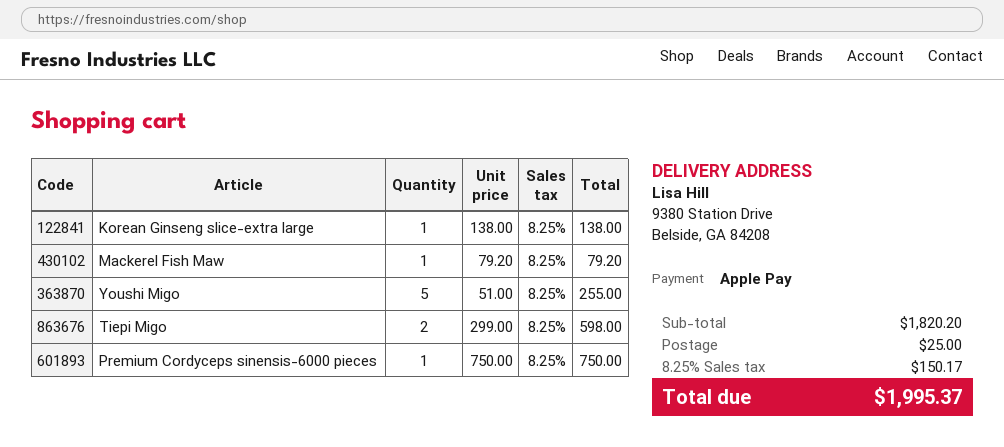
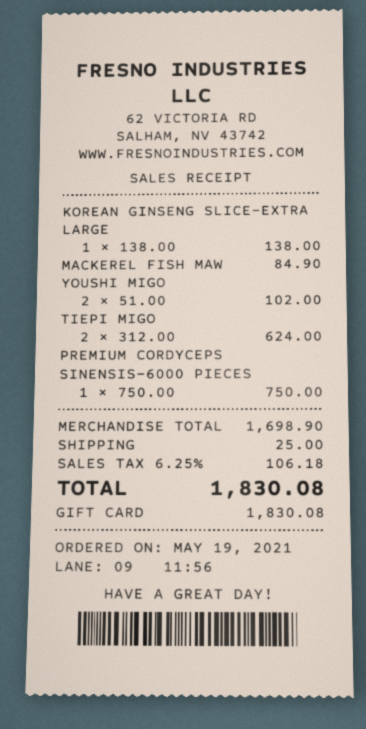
payment method: Apple Pay -> gift card
Mackerel Fish Maw: 1 x 79.20 = 79.20 -> 1 x 84.90 = 84.90
Youshi Migo: 5 x 51.00 = 255.00 -> 2 x 51.00 = 102.00
Tiepi Migo: 2 x 299.00 = 598.00 -> 2 x 312.00 = 624.00
subtotal: 1820.20 -> 1698.90
tax: 8.25% = 150.17 -> 6.25% = 106.18
total: 1995.37 -> 1830.08

